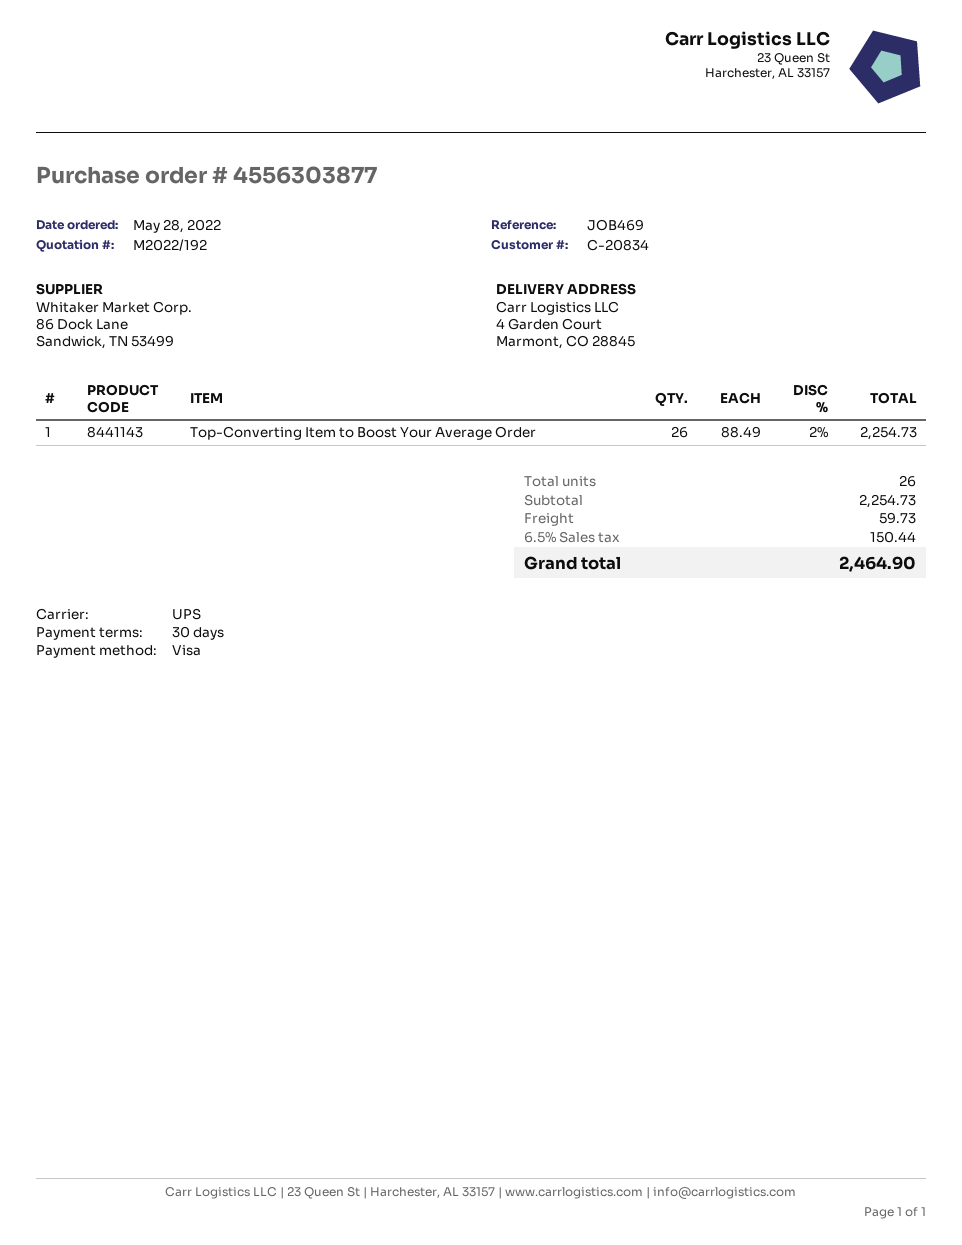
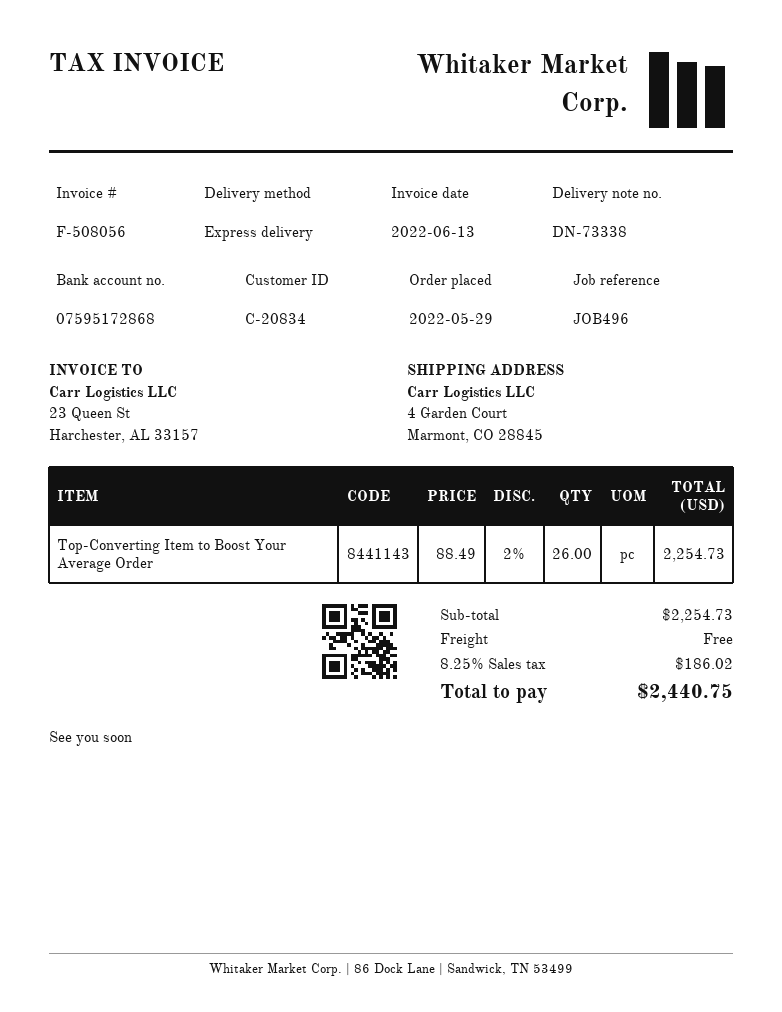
order date: 2022-05-28 -> 2022-05-29
reference: JOB469 -> JOB496
shipping method: UPS -> express
shipping: 59.73 -> 0.00
tax: 6.5% = 150.44 -> 8.25% = 186.02
total: 2464.90 -> 2440.75

